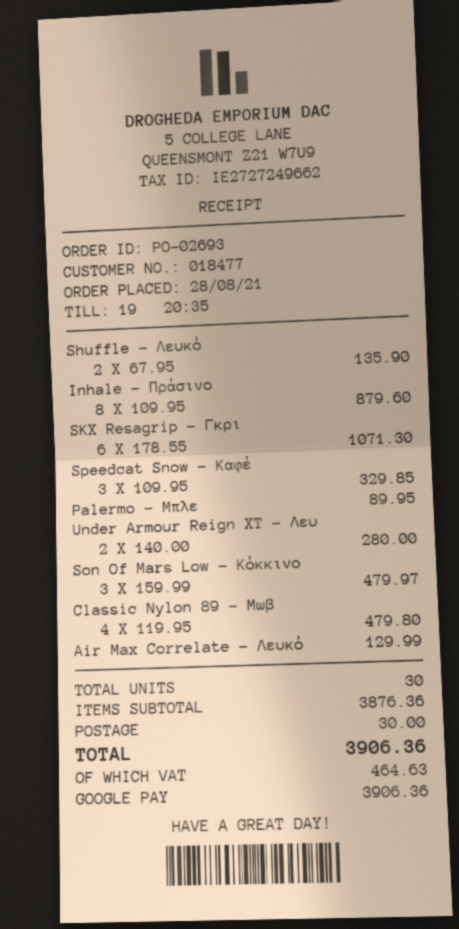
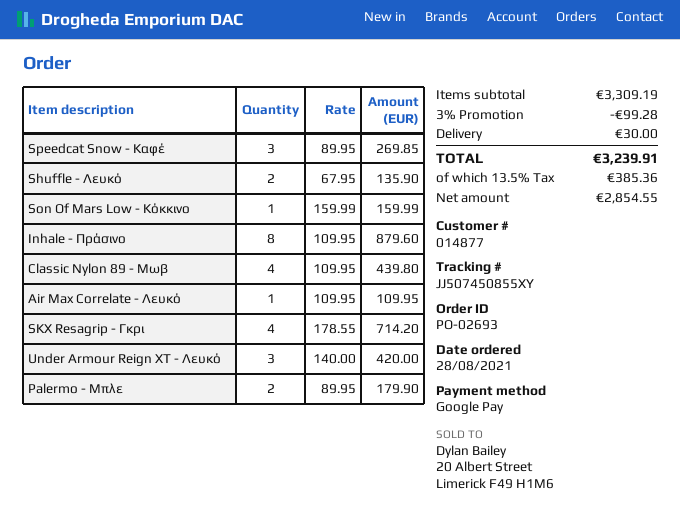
customer number: 018477 -> 014877
SKX Resagrip - Γκρι: 6 x 178.55 = 1071.30 -> 4 x 178.55 = 714.20
Speedcat Snow - Καφέ: 3 x 109.95 = 329.85 -> 3 x 89.95 = 269.85
Palermo - Μπλε: 1 x 89.95 = 89.95 -> 2 x 89.95 = 179.90
Under Armour Reign XT - Λευ: 2 x 140.00 = 280.00 -> 3 x 140.00 = 420.00
Son Of Mars Low - Κόκκινο: 3 x 159.99 = 479.97 -> 1 x 159.99 = 159.99
Classic Nylon 89 - Μωβ: 4 x 119.95 = 479.80 -> 4 x 109.95 = 439.80
Air Max Correlate - Λευκό: 1 x 129.99 = 129.99 -> 1 x 109.95 = 109.95
subtotal: 3876.36 -> 3309.19
discount: none -> 3% = 99.28
tax: 464.63 -> 385.36
total: 3906.36 -> 3239.91

